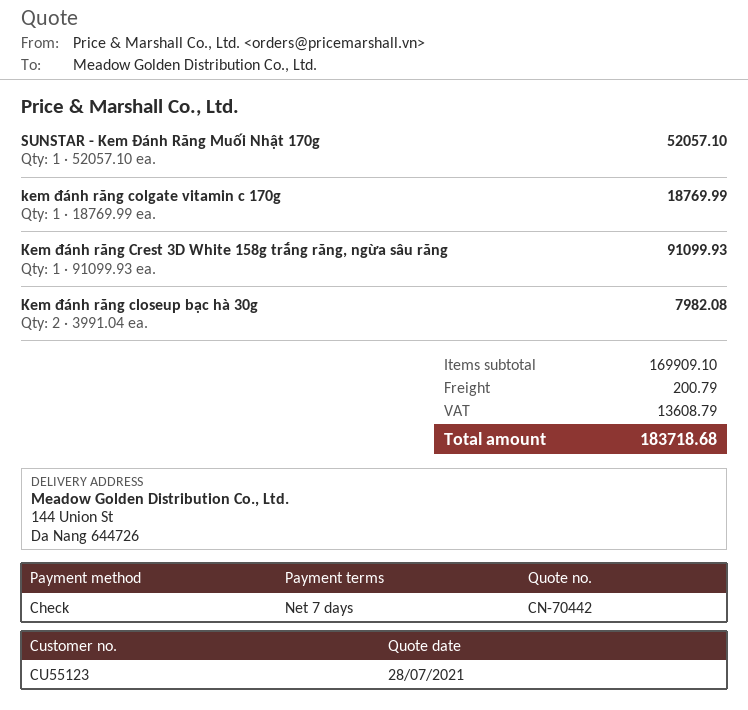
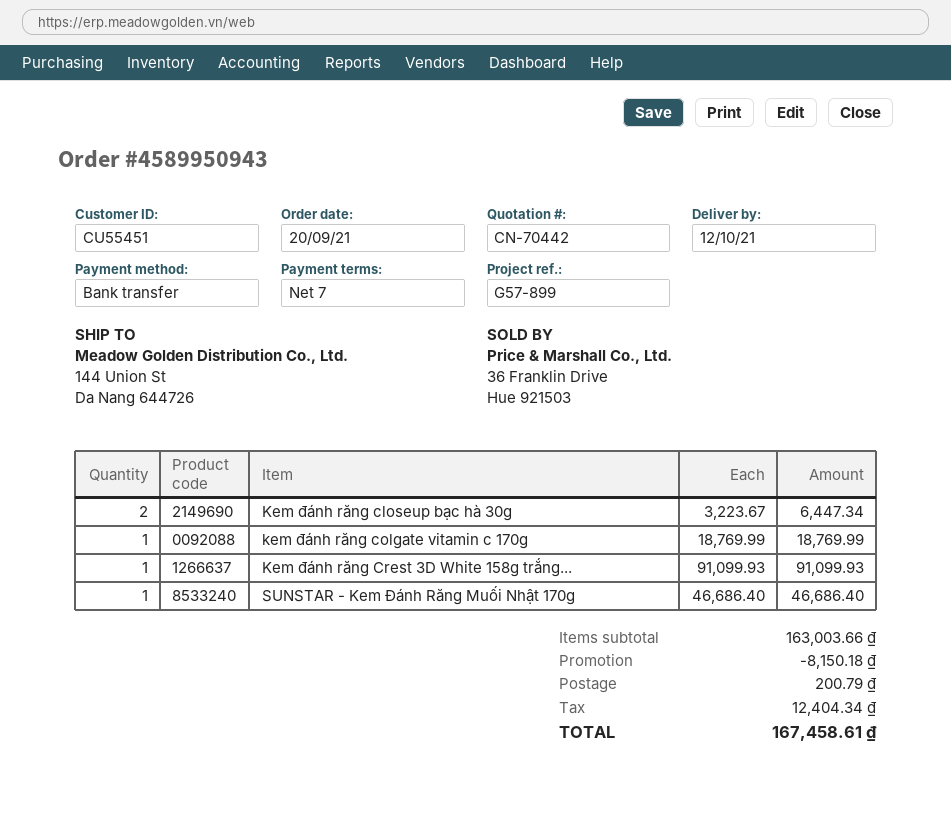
customer number: CU55123 -> CU55451
payment method: cheque -> bank transfer
SUNSTAR - Kem Đánh Răng Muối Nhật 170g: 1 x 52057.10 = 52057.10 -> 1 x 46686.40 = 46686.40
Kem đánh răng closeup bạc hà 30g: 2 x 3991.04 = 7982.08 -> 2 x 3223.67 = 6447.34
subtotal: 169909.10 -> 163003.66
discount: none -> 8150.18
tax: 13608.79 -> 12404.34
total: 183718.68 -> 167458.61

